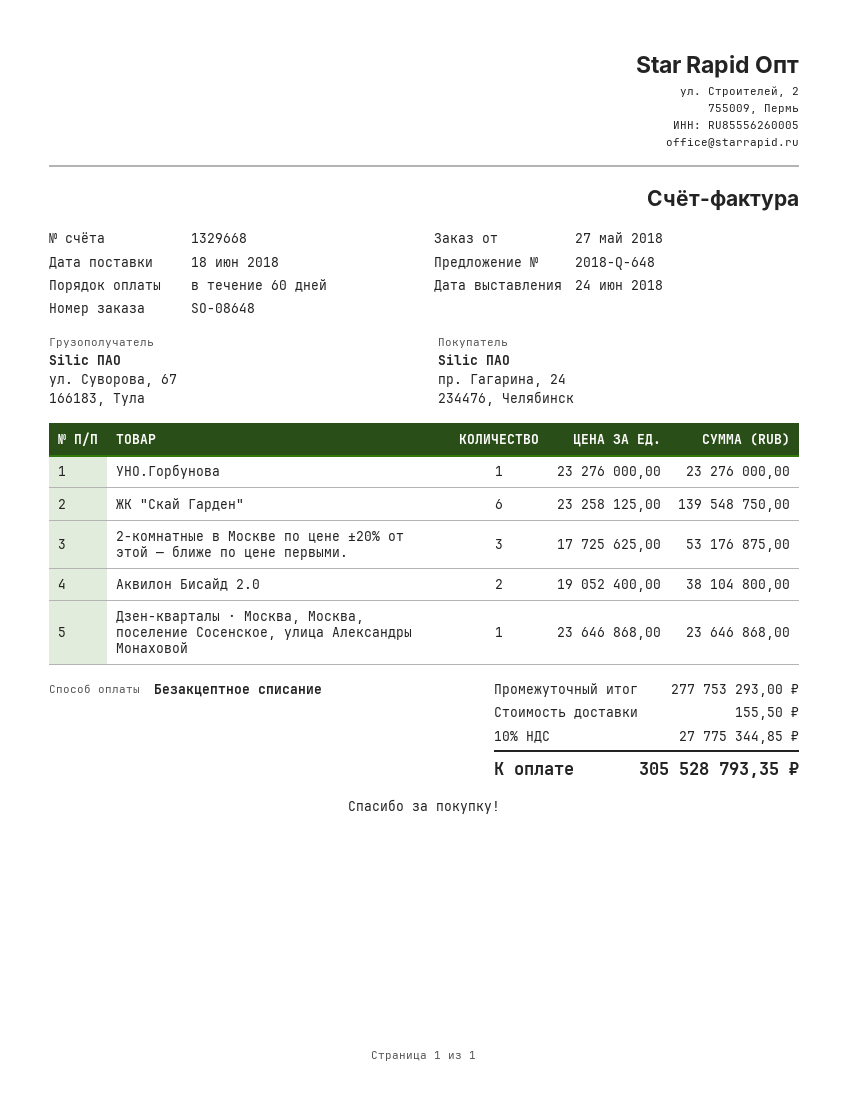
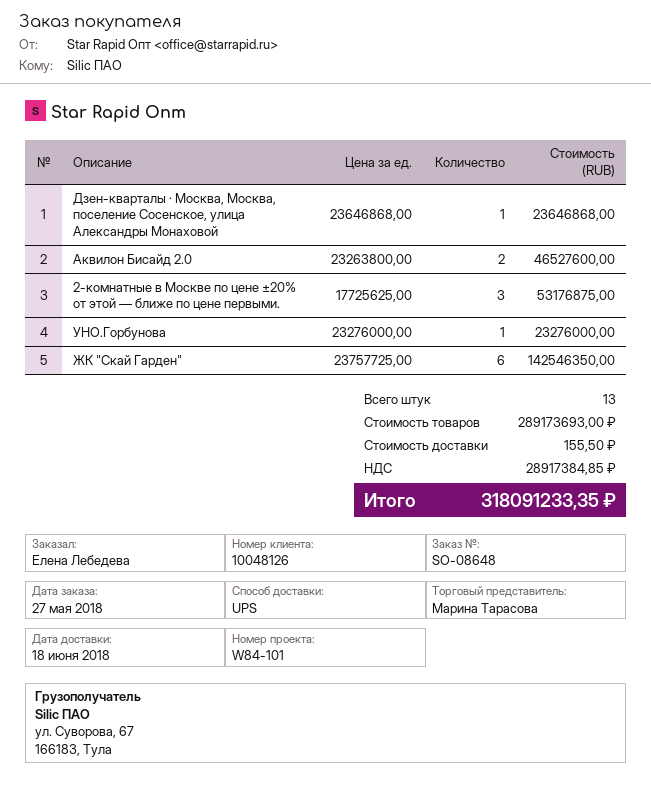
ЖК "Скай Гарден": 6 x 23258125.00 = 139548750.00 -> 6 x 23757725.00 = 142546350.00
Аквилон Бисайд 2.0: 2 x 19052400.00 = 38104800.00 -> 2 x 23263800.00 = 46527600.00
subtotal: 277753293.00 -> 289173693.00
tax: 27775344.85 -> 28917384.85
total: 305528793.35 -> 318091233.35

